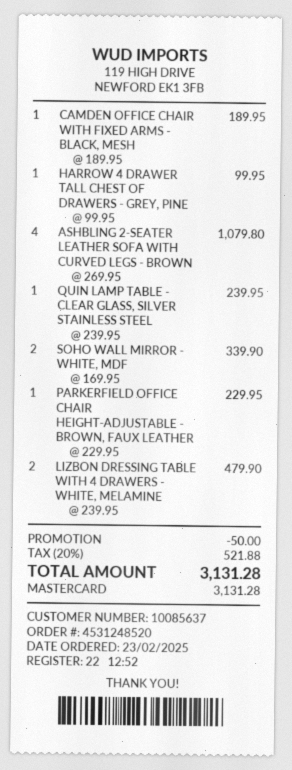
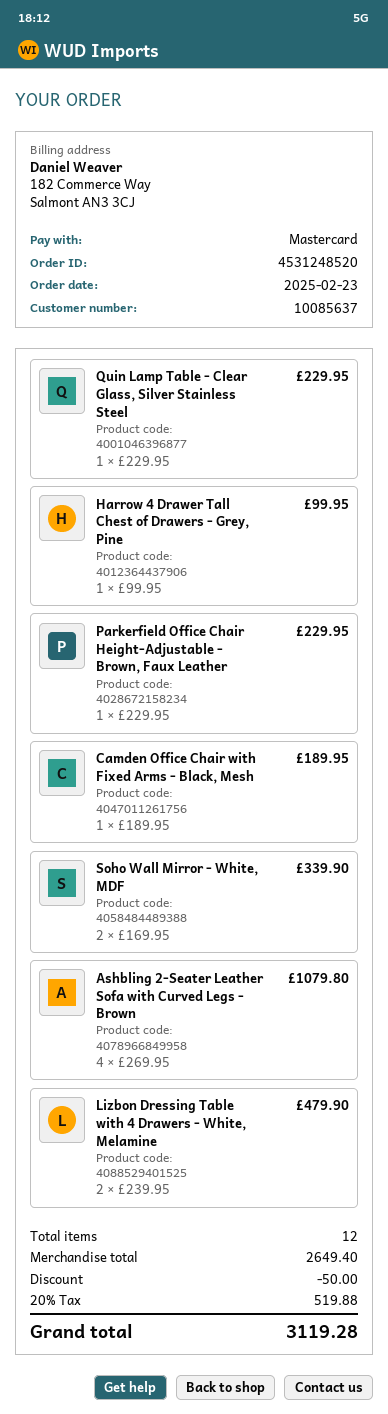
QUIN LAMP TABLE - CLEAR GLASS, SILVER STAINLESS STEEL: 1 x 239.95 = 239.95 -> 1 x 229.95 = 229.95
tax: 20% = 521.88 -> 20% = 519.88
total: 3131.28 -> 3119.28

